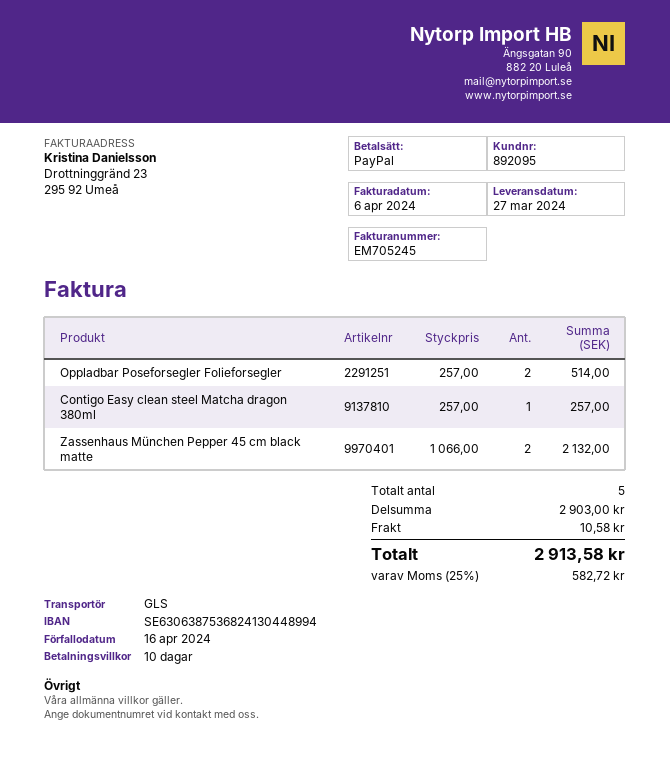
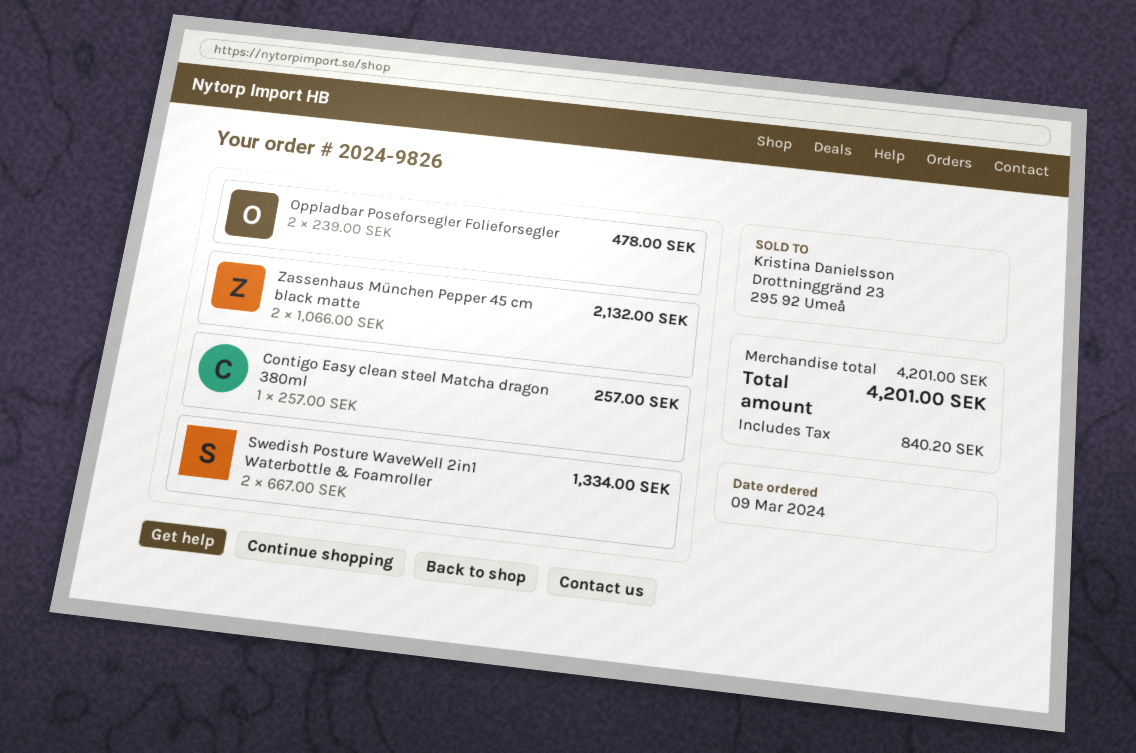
Oppladbar Poseforsegler Folieforsegler: 2 x 257.00 = 514.00 -> 2 x 239.00 = 478.00
Swedish Posture WaveWell 2in1 Waterbottle & Foamroller: none -> 2 x 667.00 = 1334.00
subtotal: 2903.00 -> 4201.00
shipping: 10.58 -> none
tax: 582.72 -> 840.20
total: 2913.58 -> 4201.00

